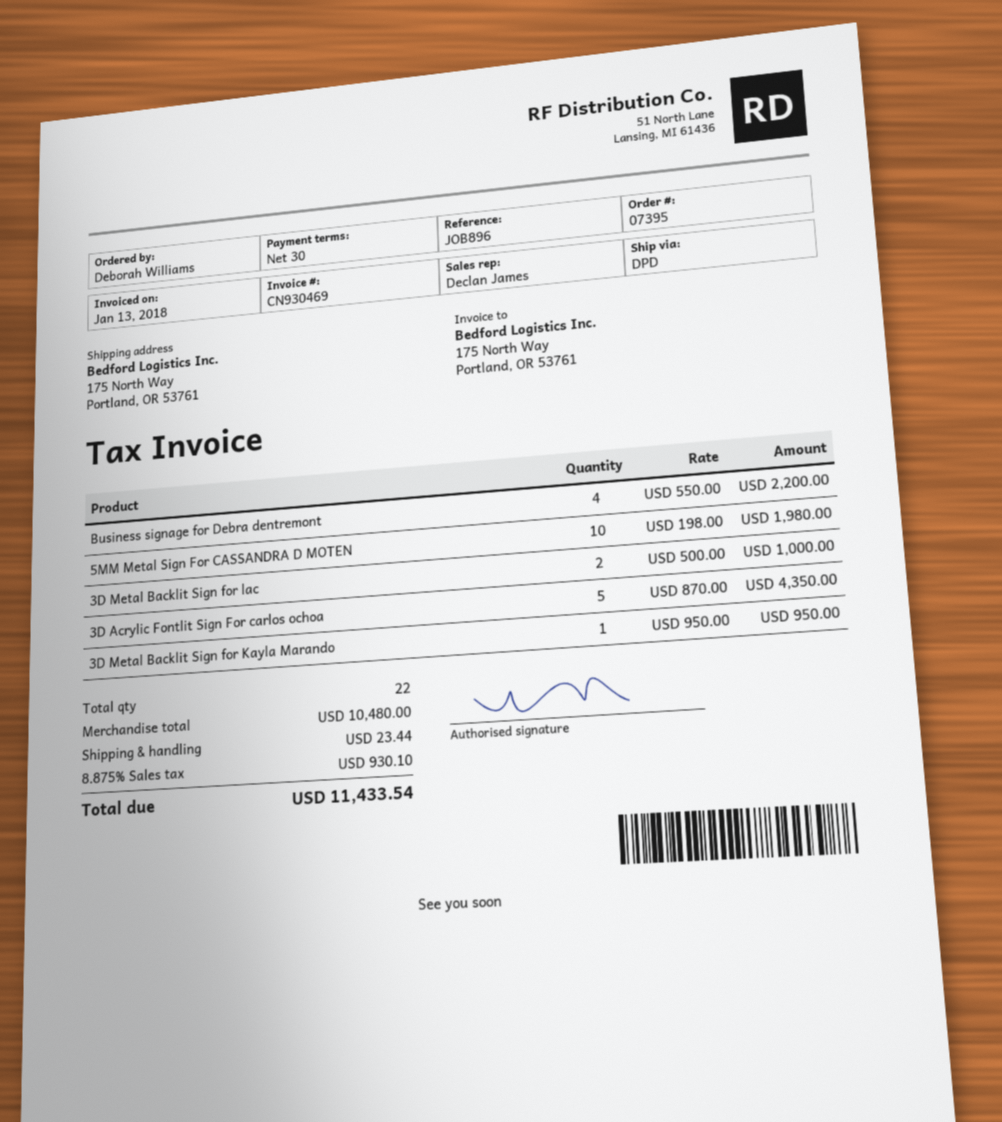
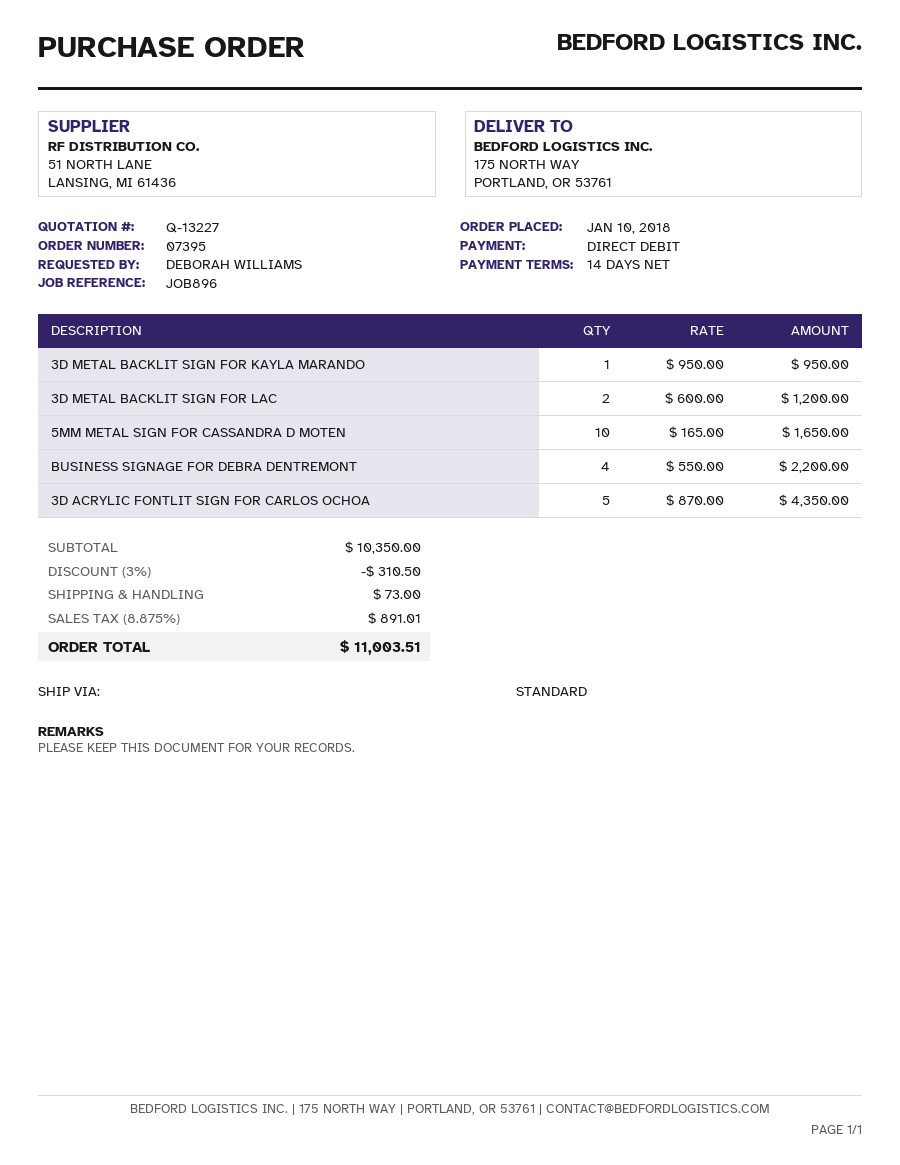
payment terms: 30 days -> 14 days
shipping method: DPD -> standard
5MM Metal Sign For CASSANDRA D MOTEN: 10 x 198.00 = 1980.00 -> 10 x 165.00 = 1650.00
3D Metal Backlit Sign for lac: 2 x 500.00 = 1000.00 -> 2 x 600.00 = 1200.00
subtotal: 10480.00 -> 10350.00
discount: none -> 3% = 310.50
shipping: 23.44 -> 73.00
tax: 8.875% = 930.10 -> 8.875% = 891.01
total: 11433.54 -> 11003.51

